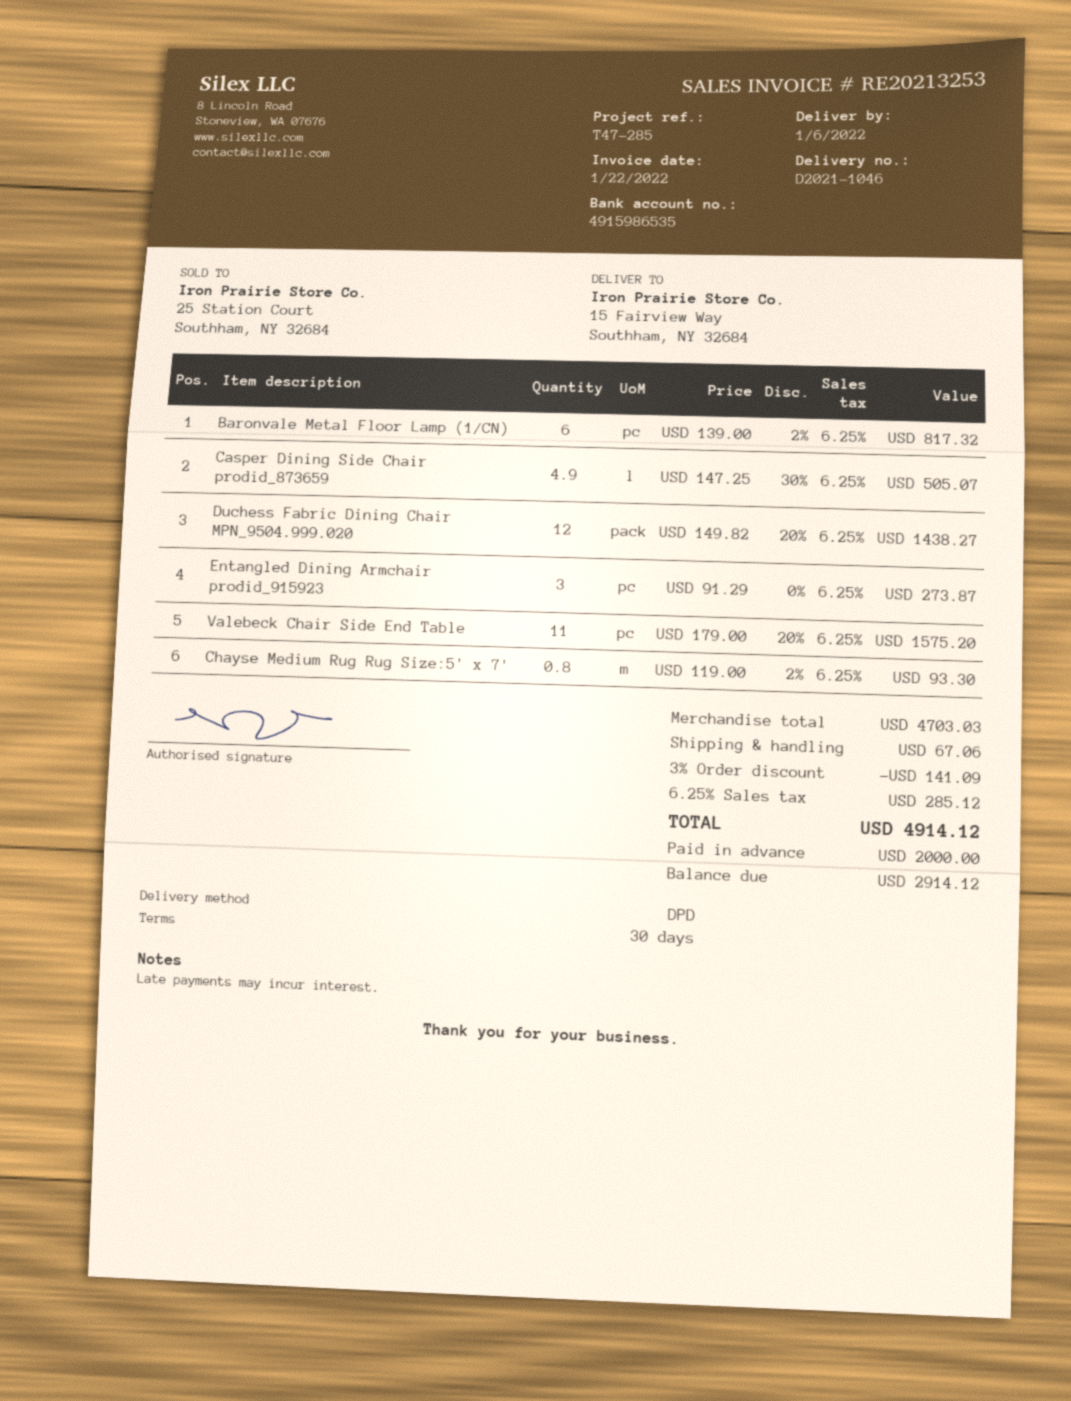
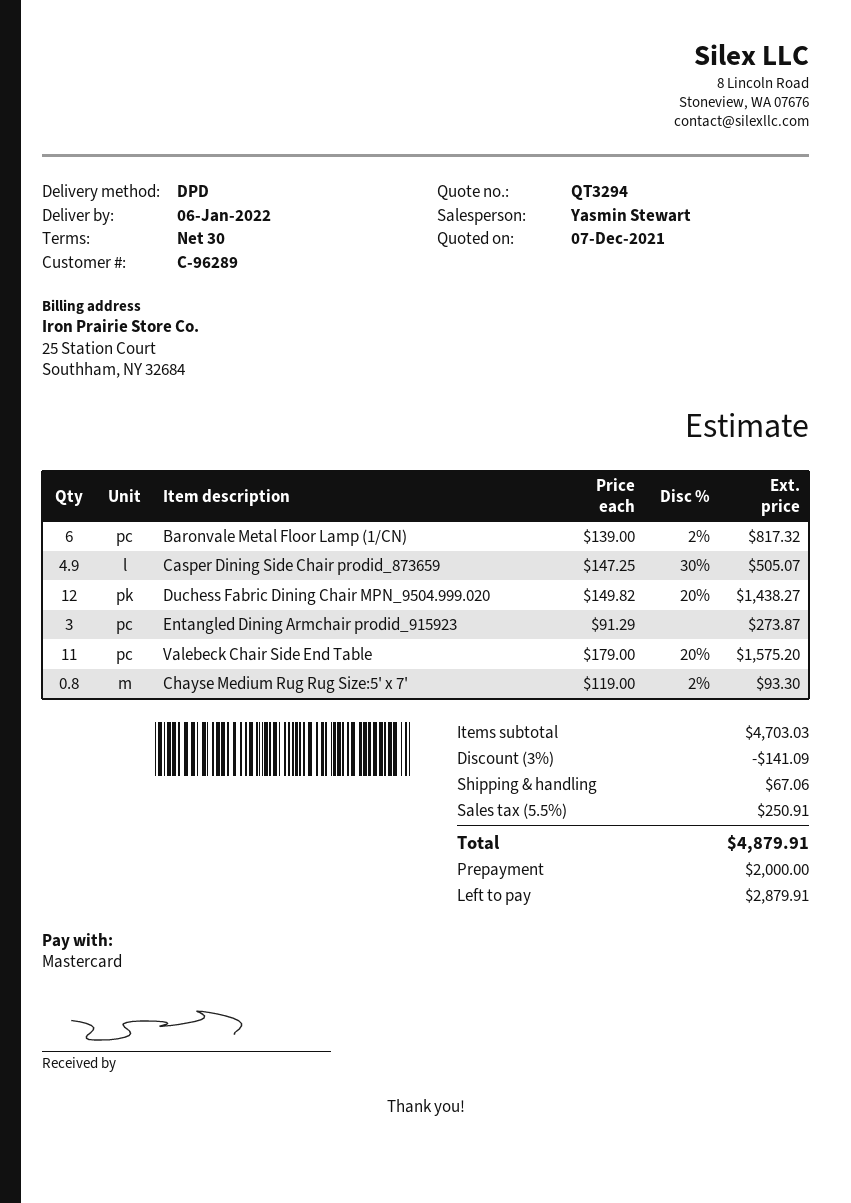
tax: 6.25% = 285.12 -> 5.5% = 250.91
total: 4914.12 -> 4879.91
balance: 2914.12 -> 2879.91

